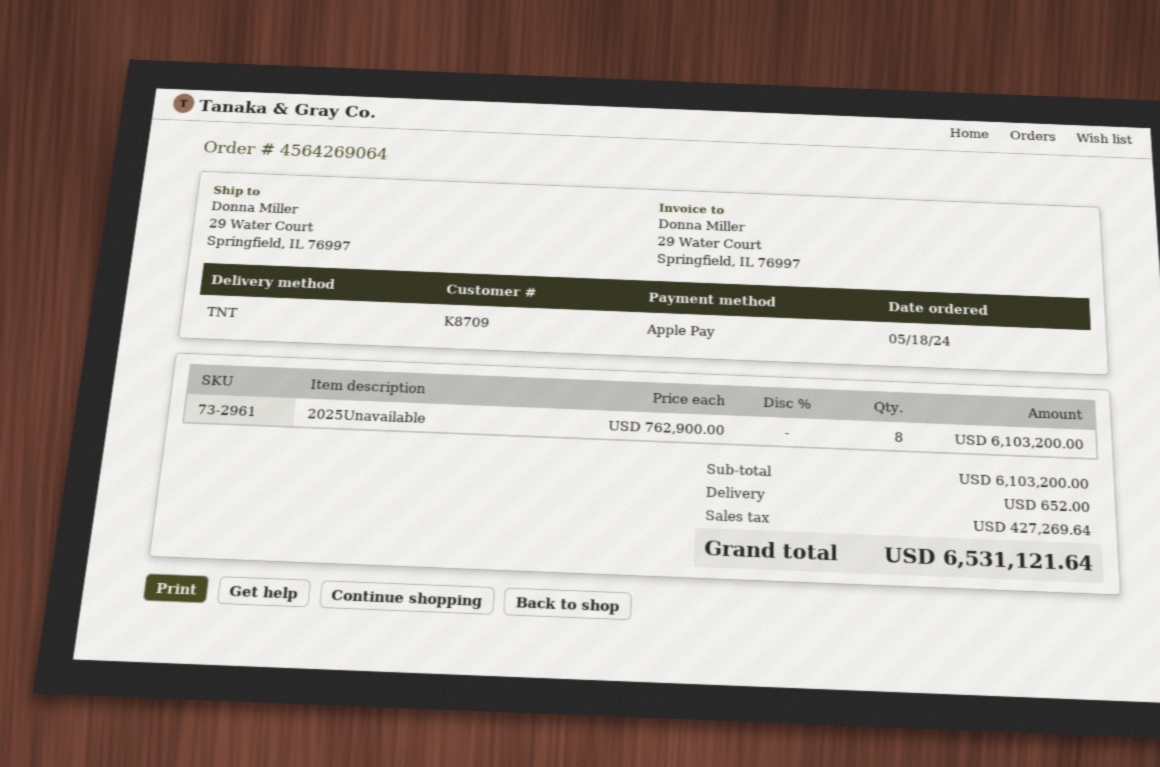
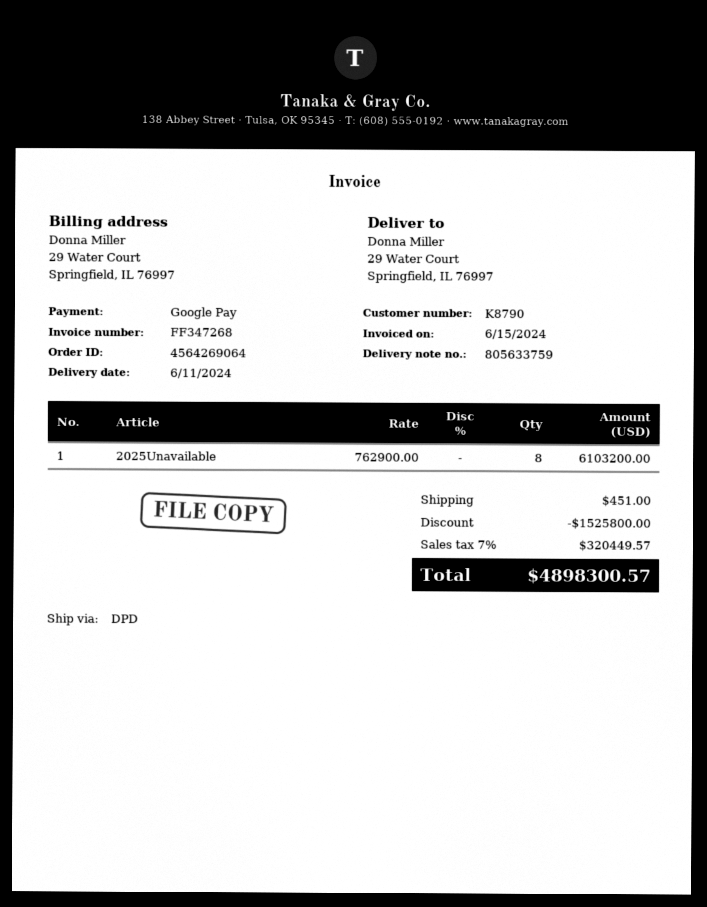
customer number: K8709 -> K8790
payment method: Apple Pay -> Google Pay
shipping method: TNT -> DPD
discount: none -> 1525800.00
shipping: 652.00 -> 451.00
tax: 427269.64 -> 320449.57
total: 6531121.64 -> 4898300.57

